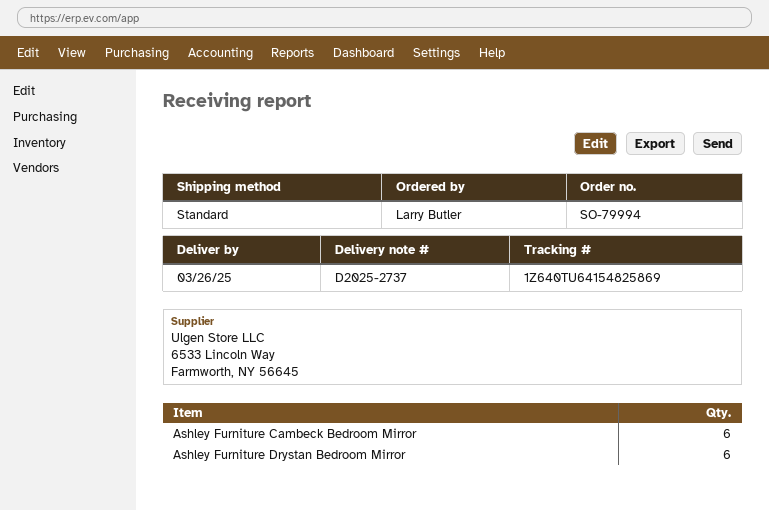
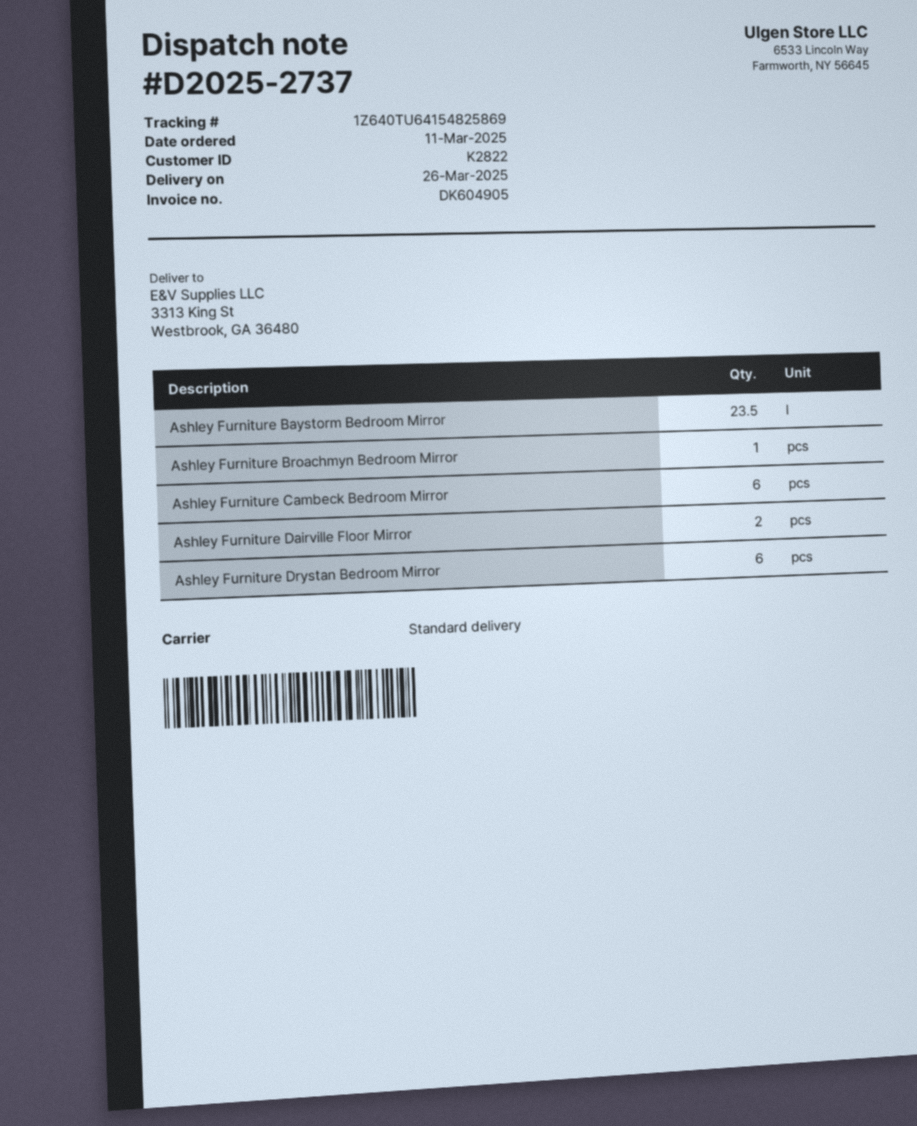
Ashley Furniture Baystorm Bedroom Mirror: none -> 23.5
Ashley Furniture Broachmyn Bedroom Mirror: none -> 1
Ashley Furniture Dairville Floor Mirror: none -> 2

